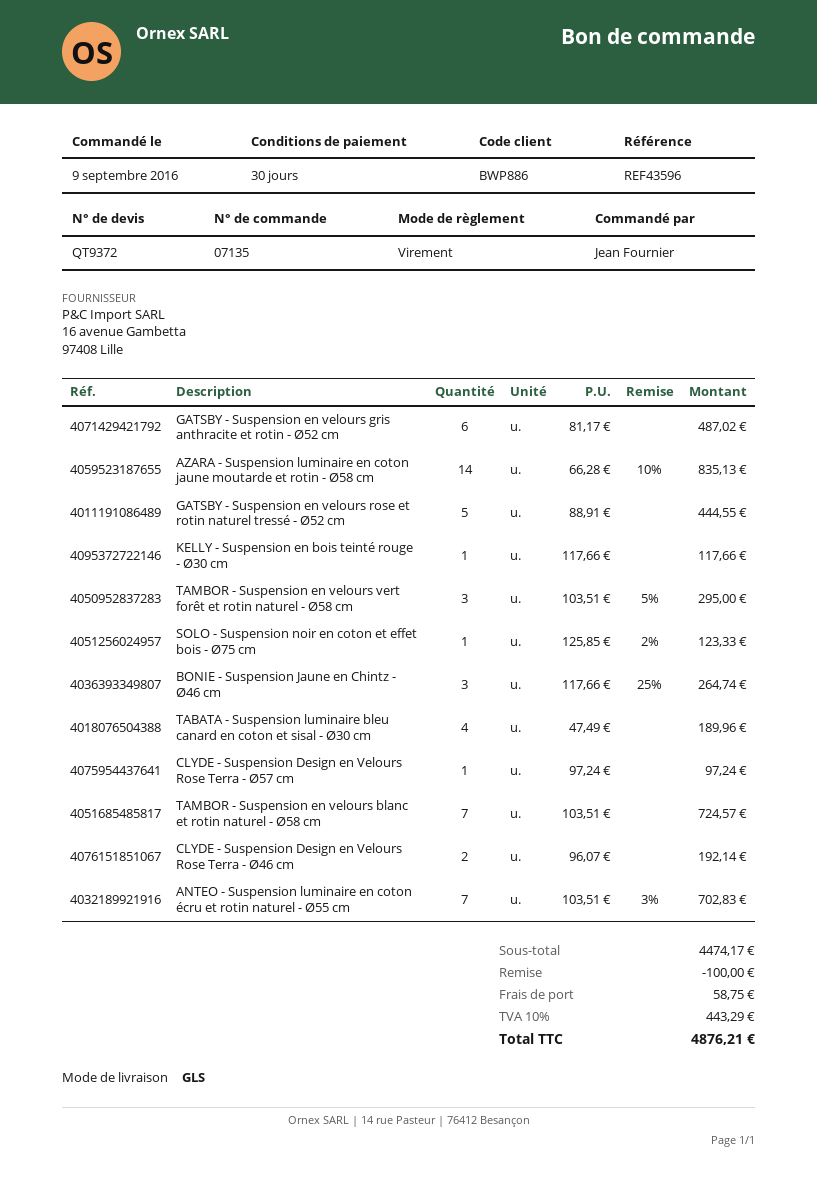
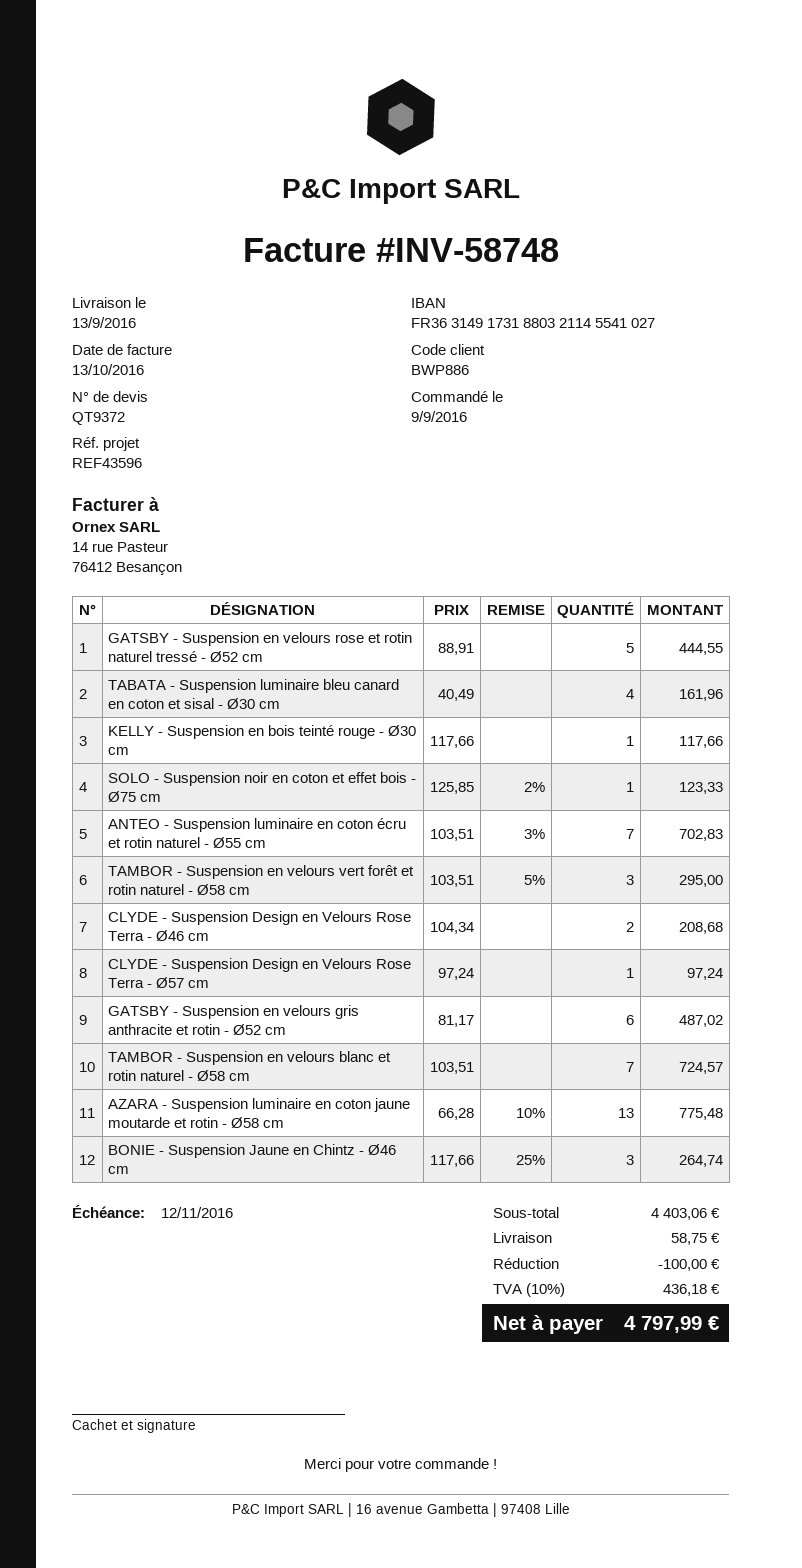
AZARA - Suspension luminaire en coton jaune moutarde et rotin - Ø58 cm: 14 x 66.28 - 10% = 835.13 -> 13 x 66.28 - 10% = 775.48
TABATA - Suspension luminaire bleu canard en coton et sisal - Ø30 cm: 4 x 47.49 = 189.96 -> 4 x 40.49 = 161.96
CLYDE - Suspension Design en Velours Rose Terra - Ø46 cm: 2 x 96.07 = 192.14 -> 2 x 104.34 = 208.68
subtotal: 4474.17 -> 4403.06
tax: 10% = 443.29 -> 10% = 436.18
total: 4876.21 -> 4797.99

